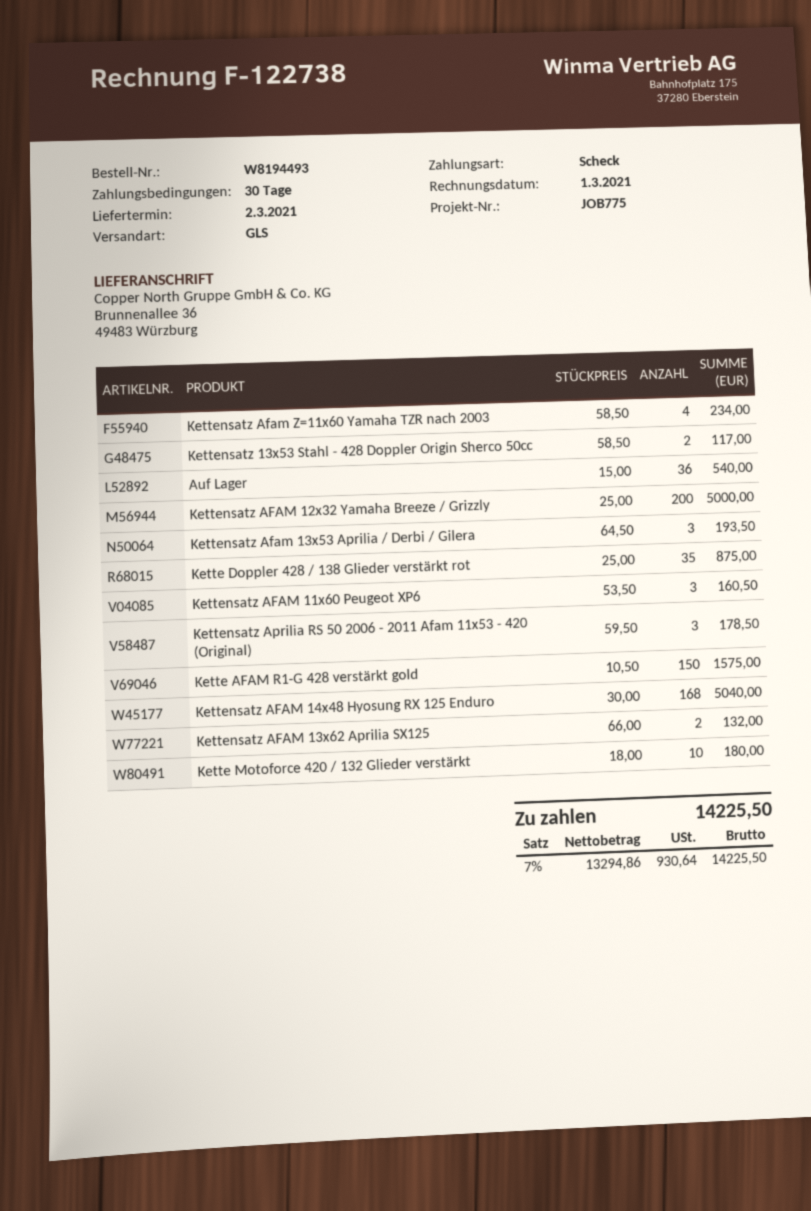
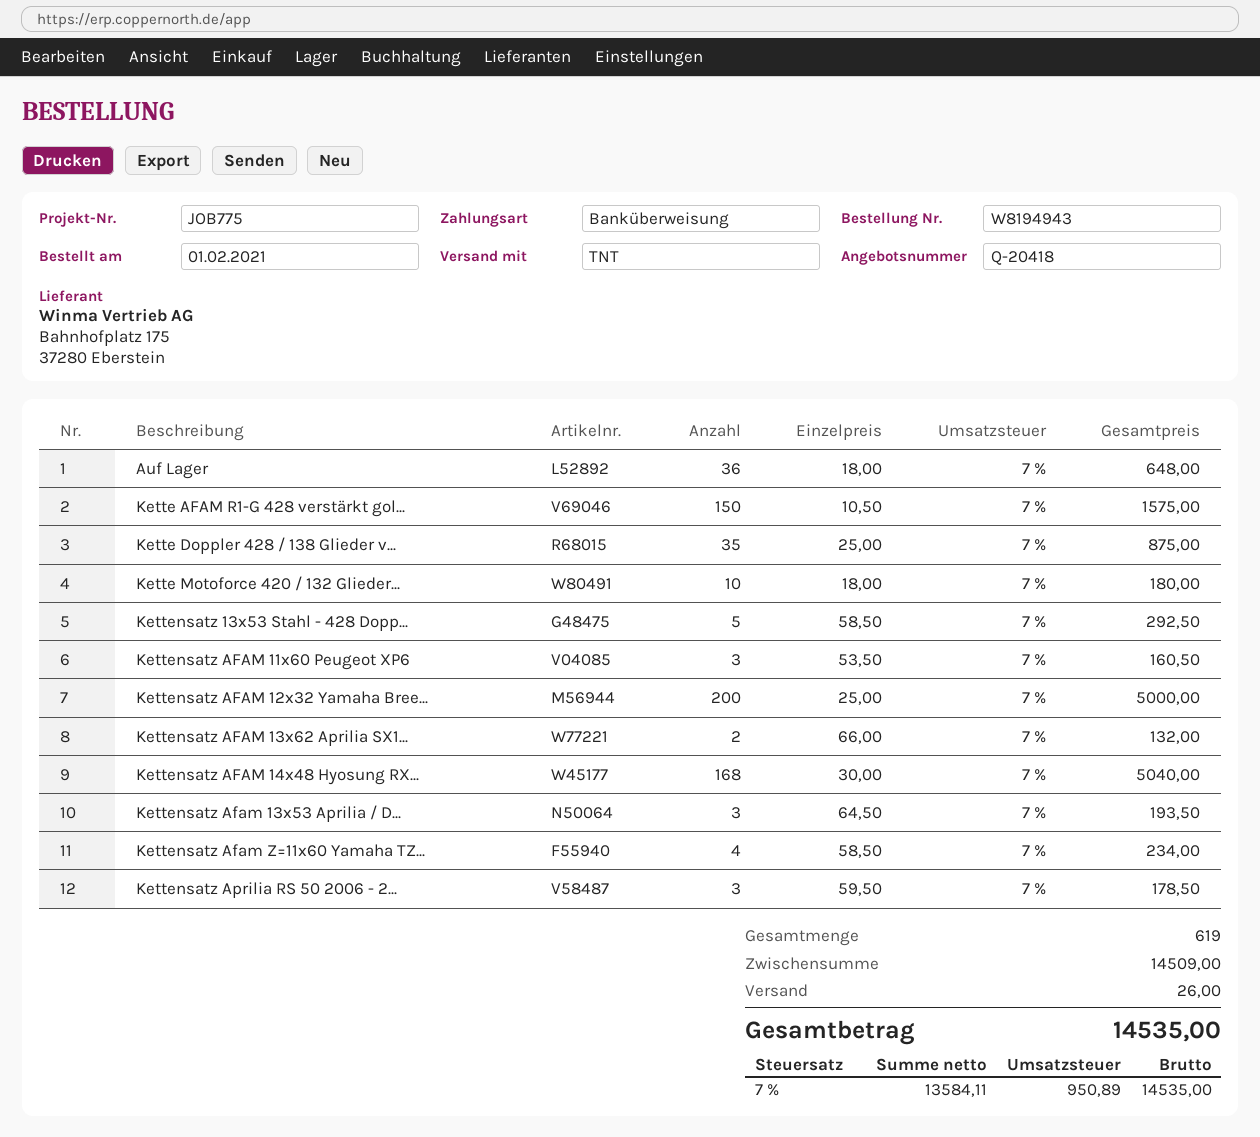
order number: W8194493 -> W8194943
payment method: cheque -> bank transfer
shipping method: GLS -> TNT
Kettensatz 13x53 Stahl - 428 Doppler Origin Sherco 50cc: 2 x 58.50 = 117.00 -> 5 x 58.50 = 292.50
Auf Lager: 36 x 15.00 = 540.00 -> 36 x 18.00 = 648.00
shipping: none -> 26.00
net: 13294.86 -> 13584.11
tax: 7% = 930.64 -> 7% = 950.89
total: 14225.50 -> 14535.00

